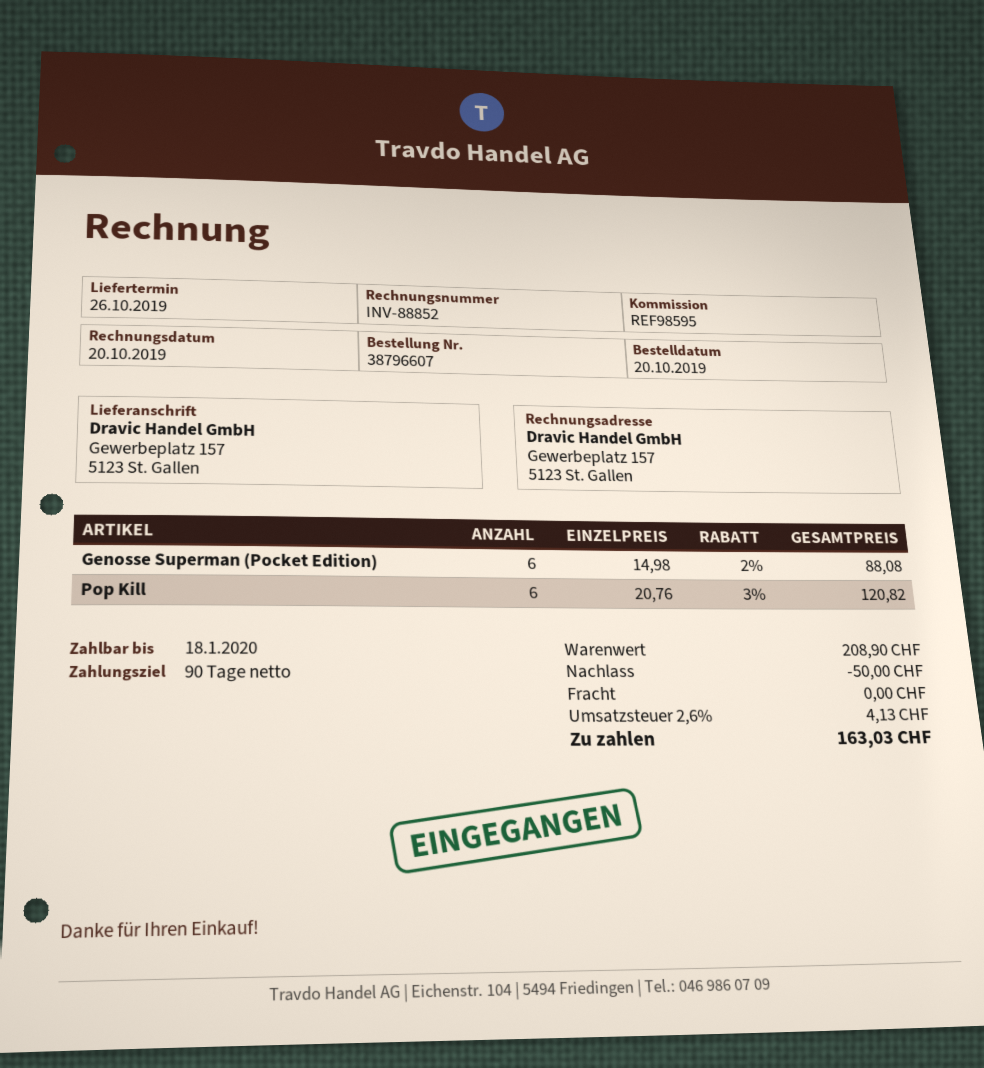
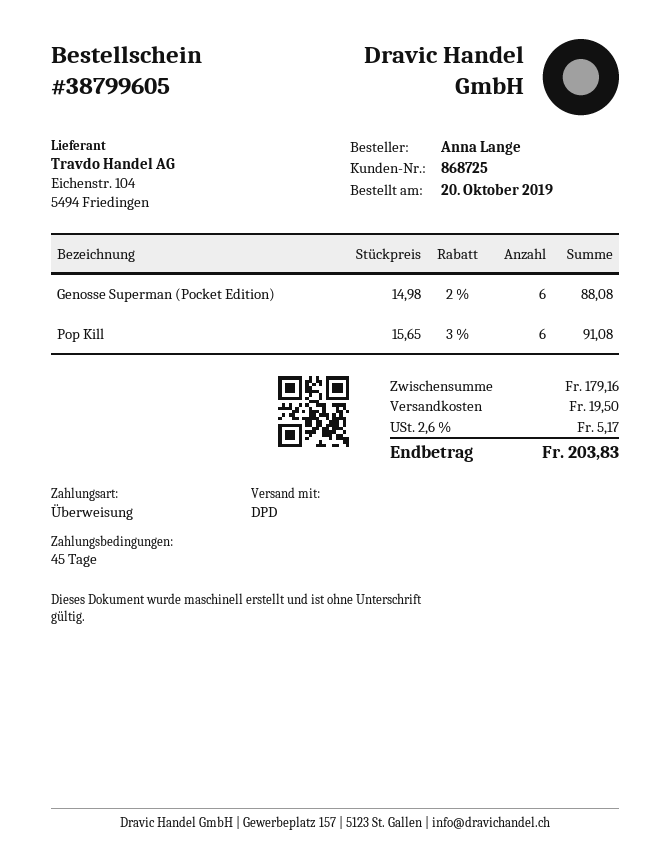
order number: 38796607 -> 38799605
payment terms: 90 days -> 45 days
Pop Kill: 6 x 20.76 - 3% = 120.82 -> 6 x 15.65 - 3% = 91.08
subtotal: 208.90 -> 179.16
discount: 50.00 -> none
shipping: 0.00 -> 19.50
tax: 2.6% = 4.13 -> 2.6% = 5.17
total: 163.03 -> 203.83

